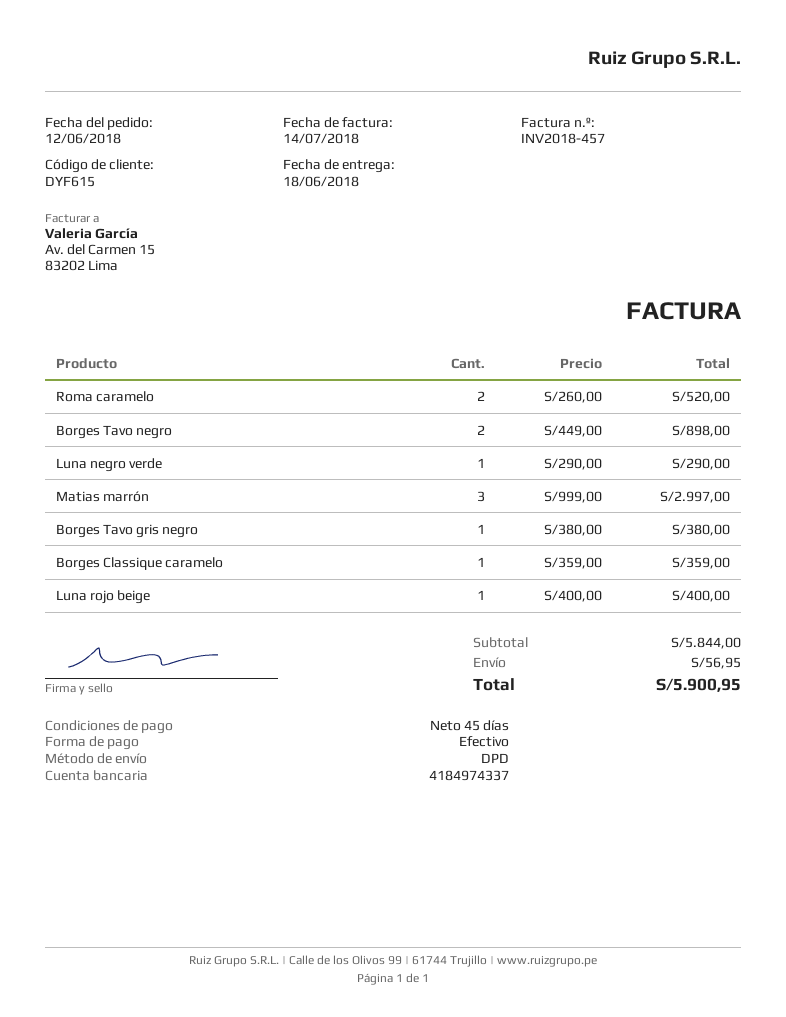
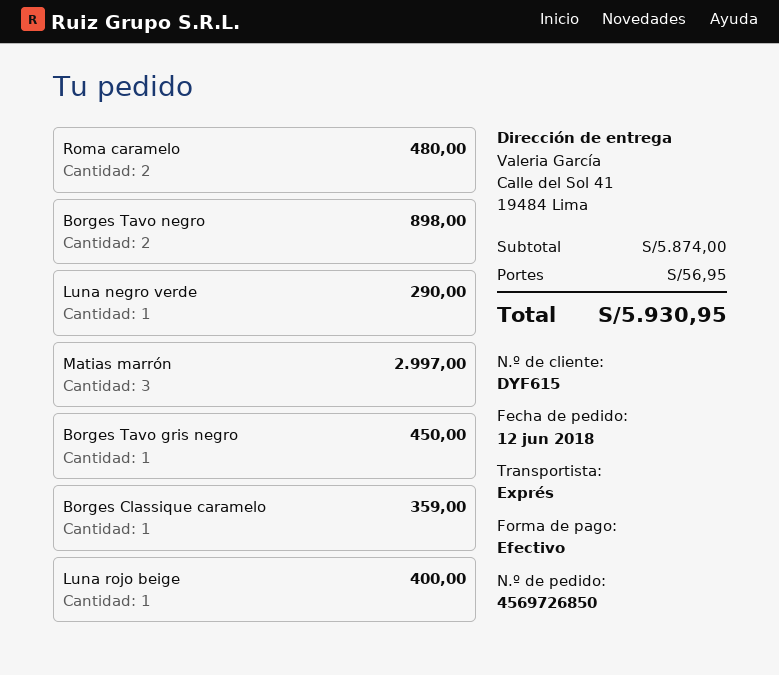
shipping method: DPD -> express
Roma caramelo: 2 for 520.00 -> 2 for 480.00
Borges Tavo gris negro: 1 for 380.00 -> 1 for 450.00
subtotal: 5844.00 -> 5874.00
total: 5900.95 -> 5930.95

